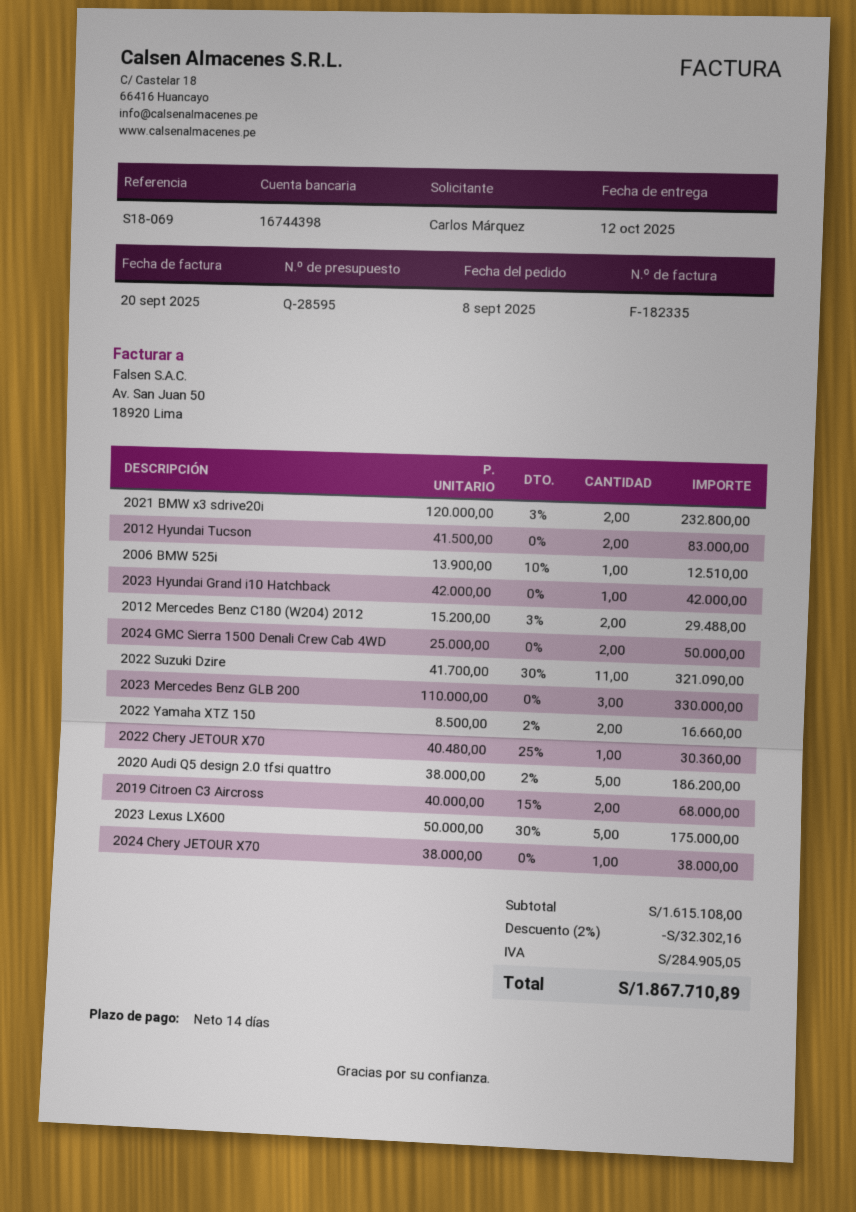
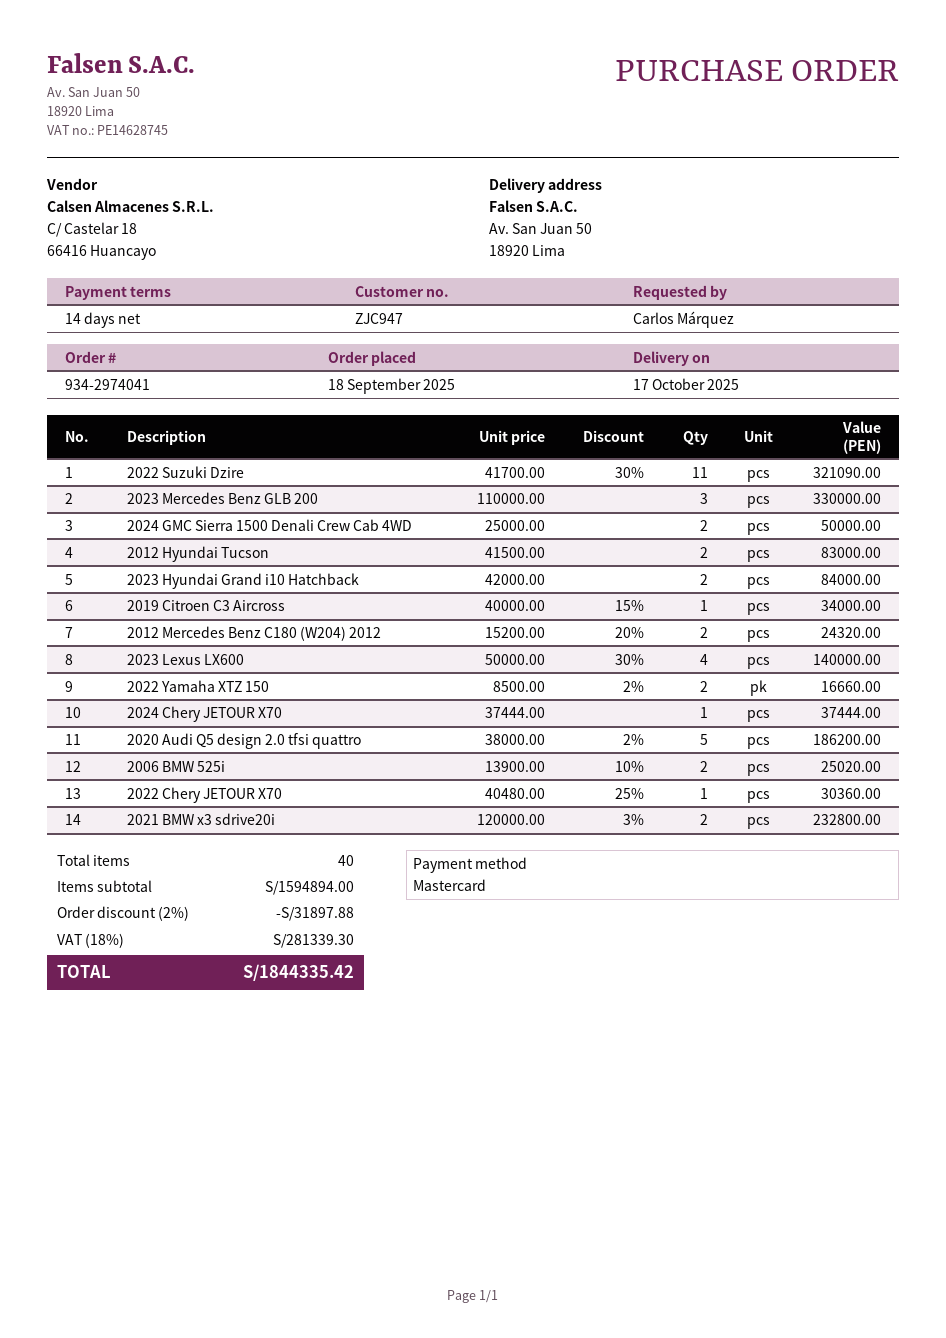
order date: 2025-09-08 -> 2025-09-18
delivery date: 2025-10-12 -> 2025-10-17
2006 BMW 525i: 1 x 13900.00 - 10% = 12510.00 -> 2 x 13900.00 - 10% = 25020.00
2023 Hyundai Grand i10 Hatchback: 1 x 42000.00 = 42000.00 -> 2 x 42000.00 = 84000.00
2012 Mercedes Benz C180 (W204) 2012: 2 x 15200.00 - 3% = 29488.00 -> 2 x 15200.00 - 20% = 24320.00
2019 Citroen C3 Aircross: 2 x 40000.00 - 15% = 68000.00 -> 1 x 40000.00 - 15% = 34000.00
2023 Lexus LX600: 5 x 50000.00 - 30% = 175000.00 -> 4 x 50000.00 - 30% = 140000.00
2024 Chery JETOUR X70: 1 x 38000.00 = 38000.00 -> 1 x 37444.00 = 37444.00
subtotal: 1615108.00 -> 1594894.00
discount: 2% = 32302.16 -> 2% = 31897.88
tax: 284905.05 -> 281339.30
total: 1867710.89 -> 1844335.42

